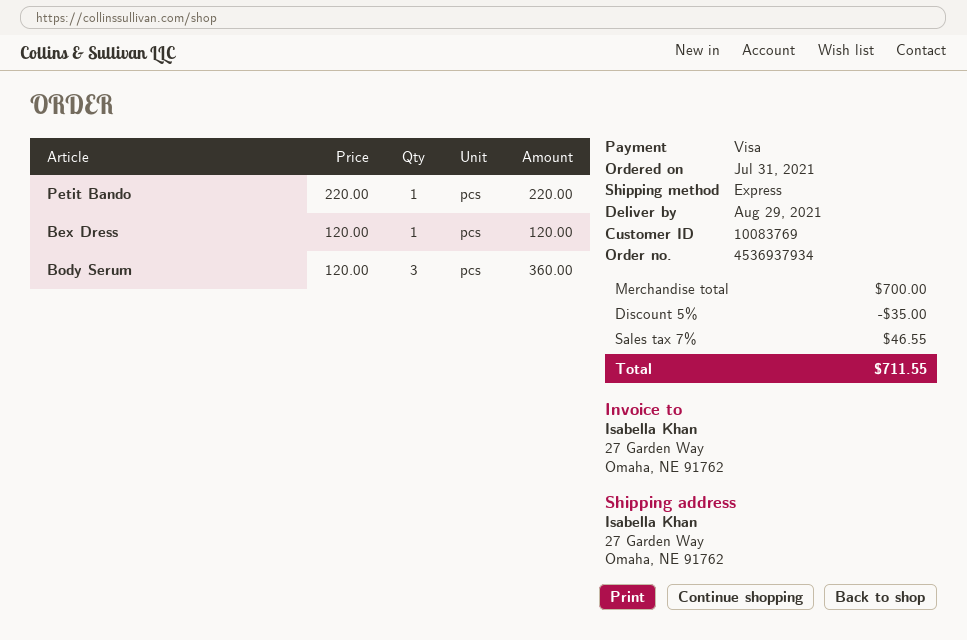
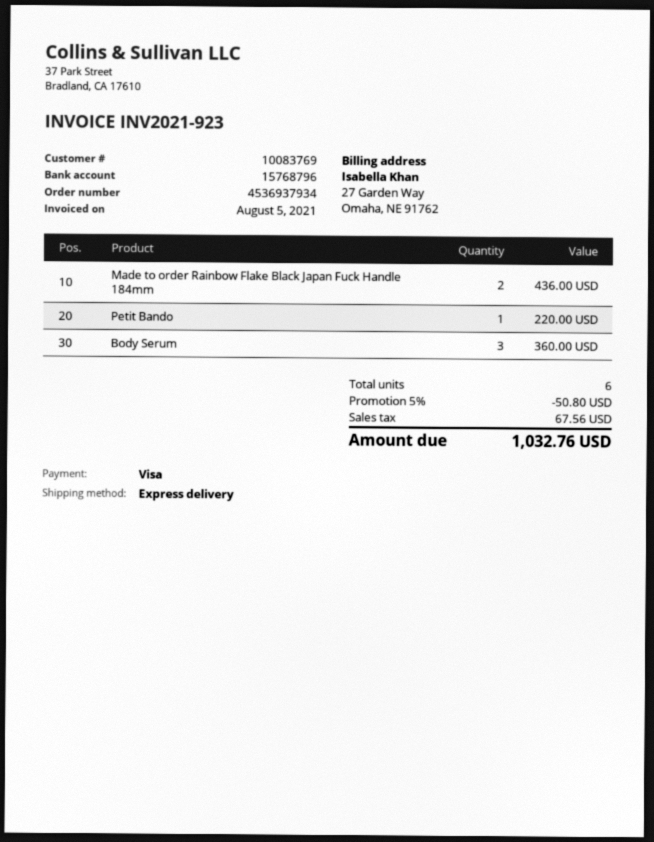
Bex Dress: 1 for 120.00 -> none
Made to order Rainbow Flake Black Japan Fuck Handle 184mm: none -> 2 for 436.00
discount: 5% = 35.00 -> 5% = 50.80
tax: 46.55 -> 67.56
total: 711.55 -> 1032.76

